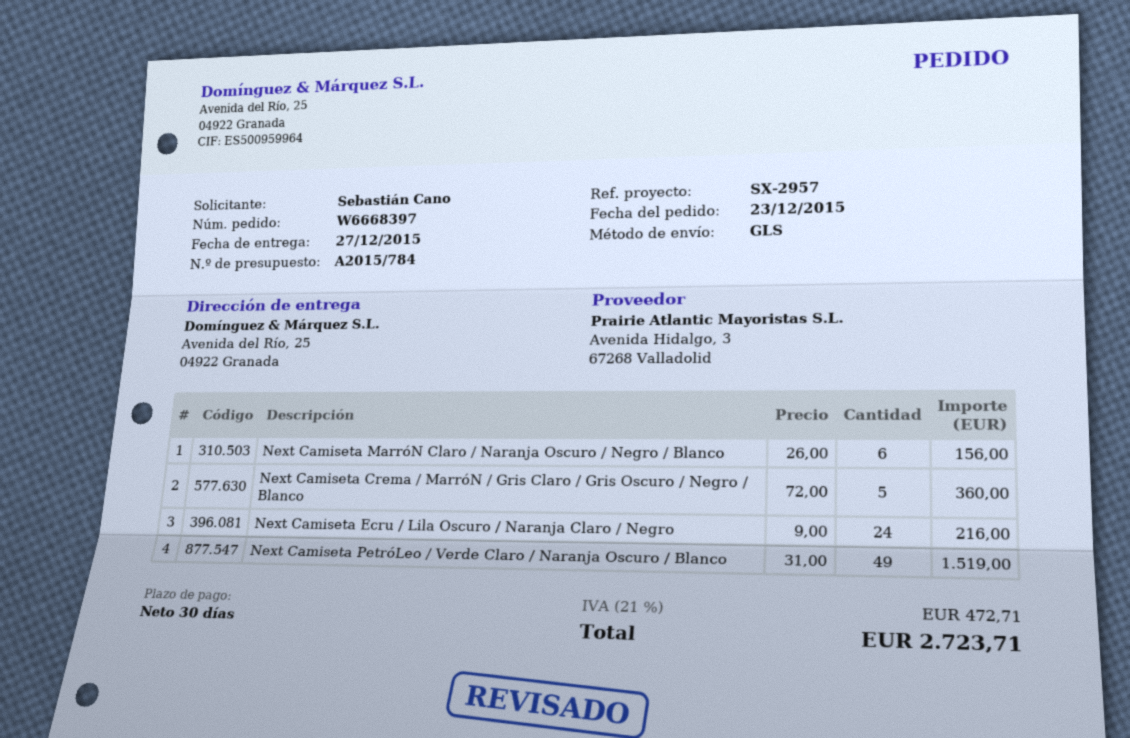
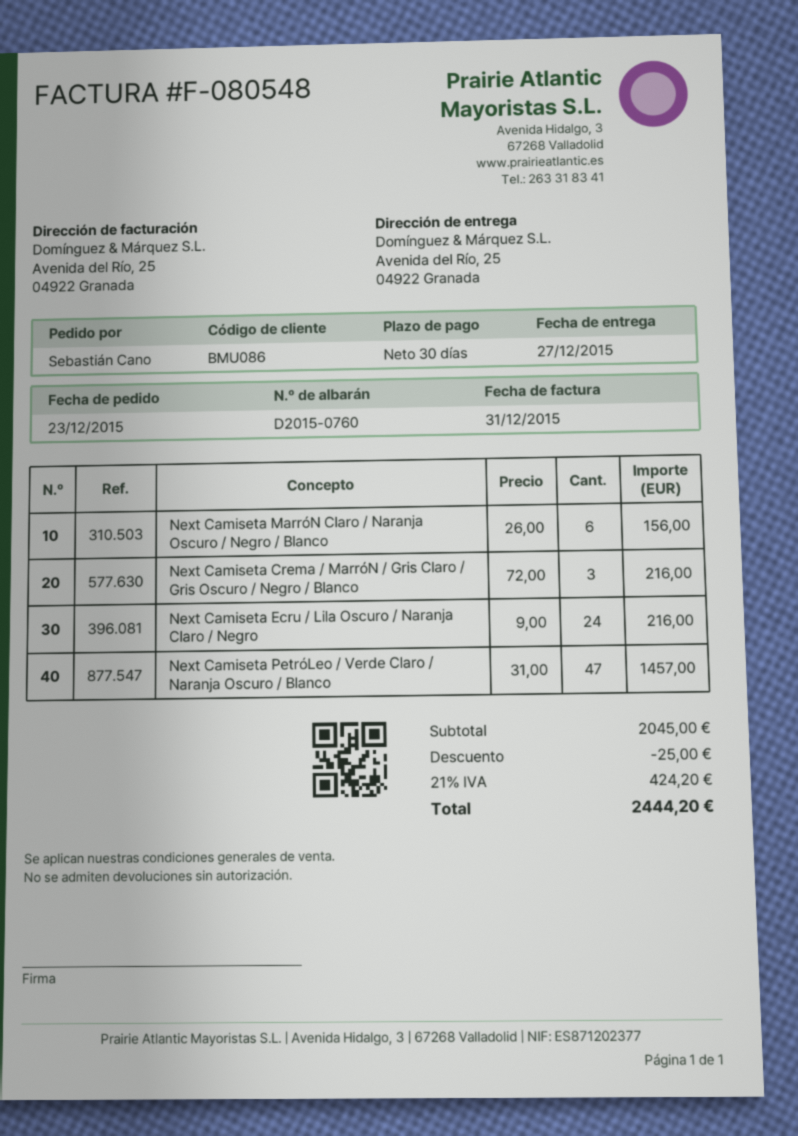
Next Camiseta Crema / MarróN / Gris Claro / Gris Oscuro / Negro / Blanco: 5 x 72.00 = 360.00 -> 3 x 72.00 = 216.00
Next Camiseta PetróLeo / Verde Claro / Naranja Oscuro / Blanco: 49 x 31.00 = 1519.00 -> 47 x 31.00 = 1457.00
discount: none -> 25.00
tax: 21% = 472.71 -> 21% = 424.20
total: 2723.71 -> 2444.20

